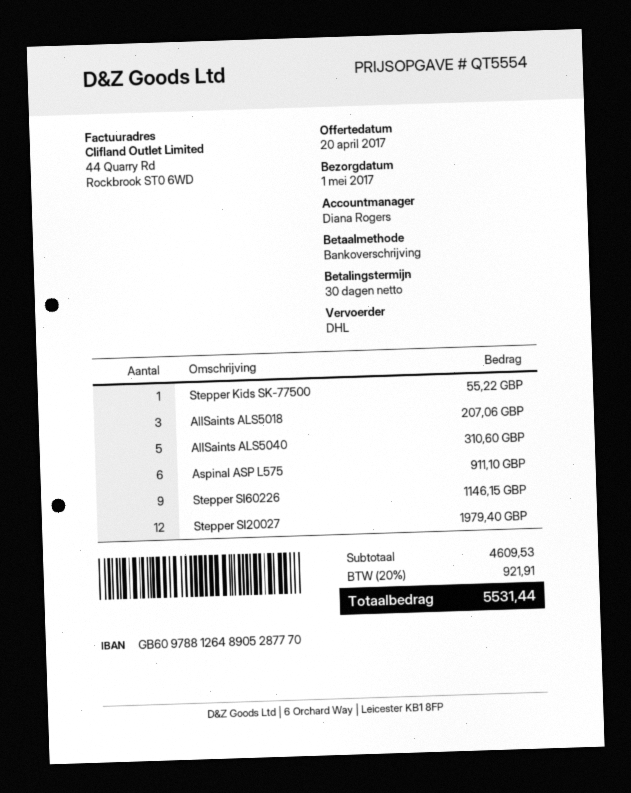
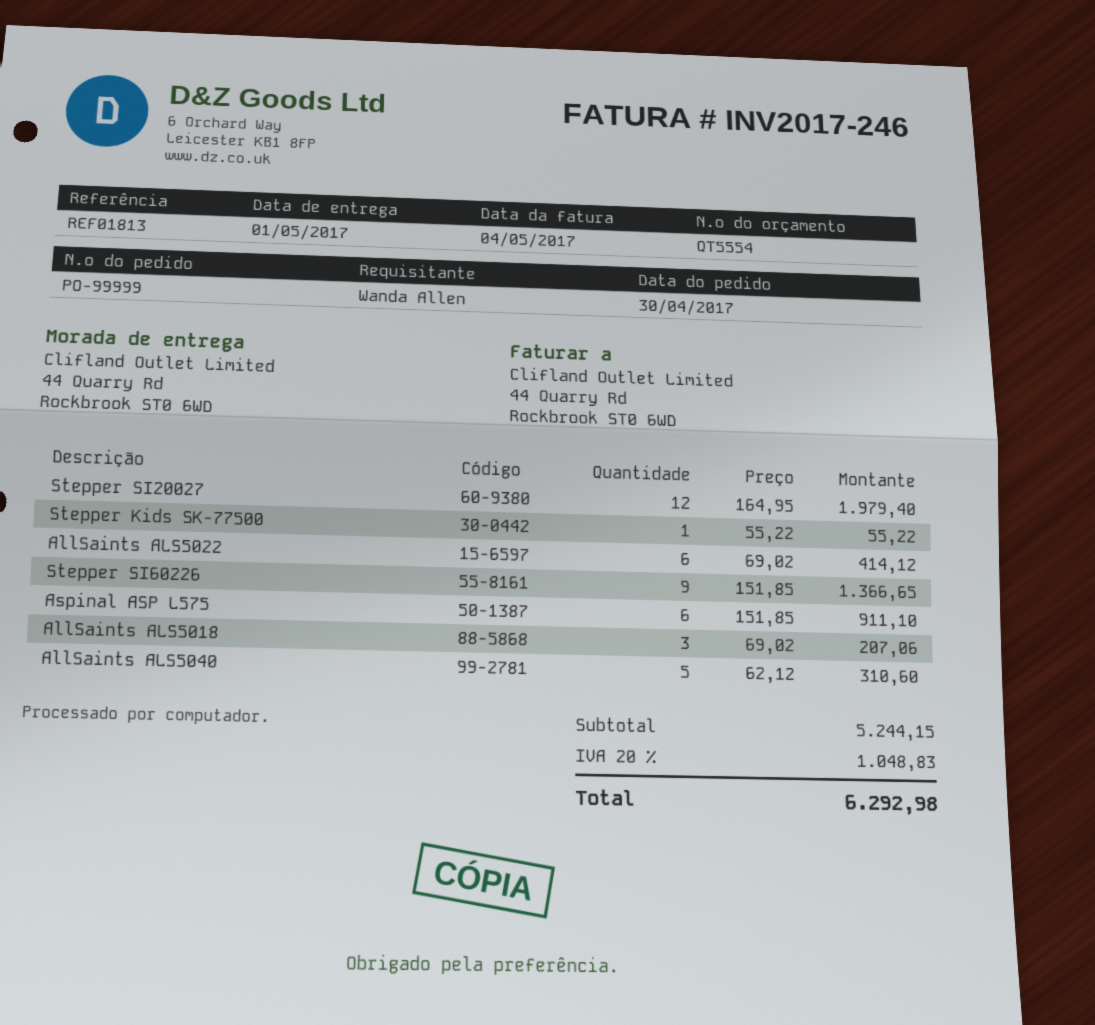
Stepper SI60226: 9 for 1146.15 -> 9 for 1366.65
AllSaints ALS5022: none -> 6 for 414.12
subtotal: 4609.53 -> 5244.15
tax: 20% = 921.91 -> 20% = 1048.83
total: 5531.44 -> 6292.98

